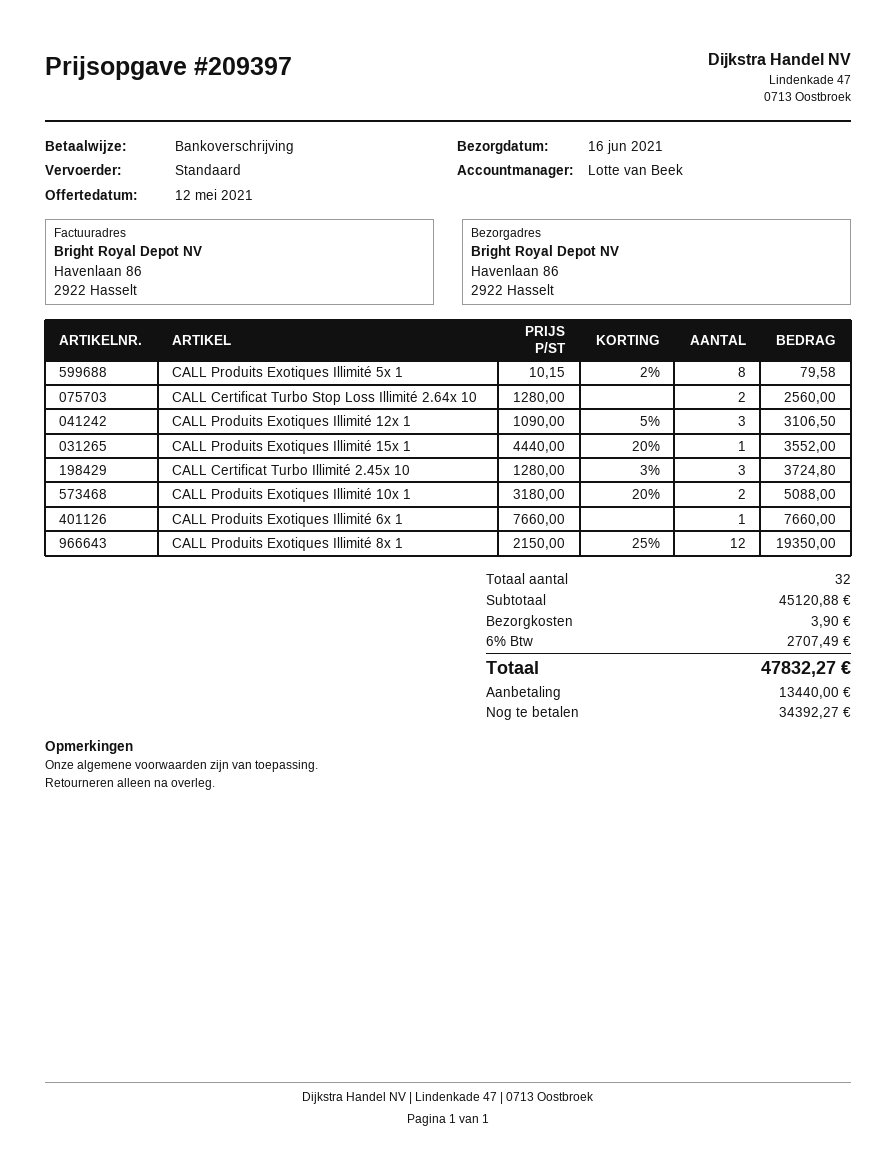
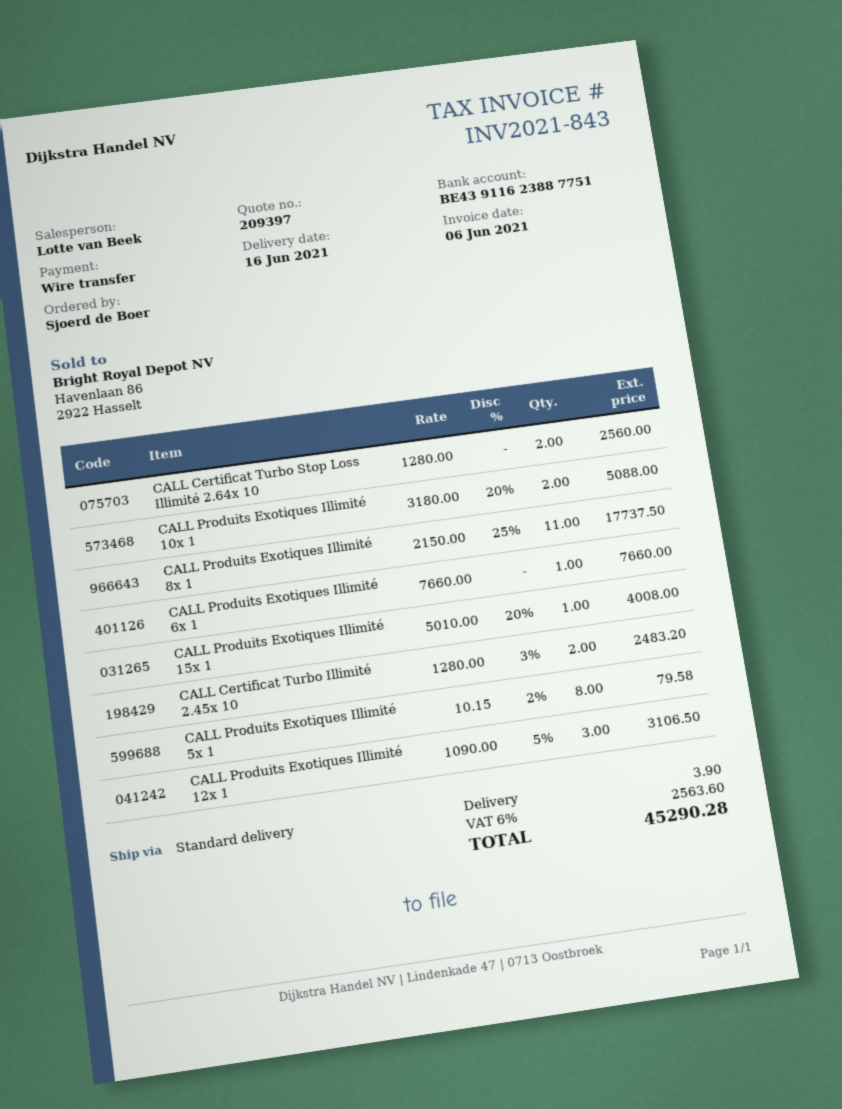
CALL Produits Exotiques Illimité 15x 1: 1 x 4440.00 - 20% = 3552.00 -> 1 x 5010.00 - 20% = 4008.00
CALL Certificat Turbo Illimité 2.45x 10: 3 x 1280.00 - 3% = 3724.80 -> 2 x 1280.00 - 3% = 2483.20
CALL Produits Exotiques Illimité 8x 1: 12 x 2150.00 - 25% = 19350.00 -> 11 x 2150.00 - 25% = 17737.50
tax: 6% = 2707.49 -> 6% = 2563.60
total: 47832.27 -> 45290.28

